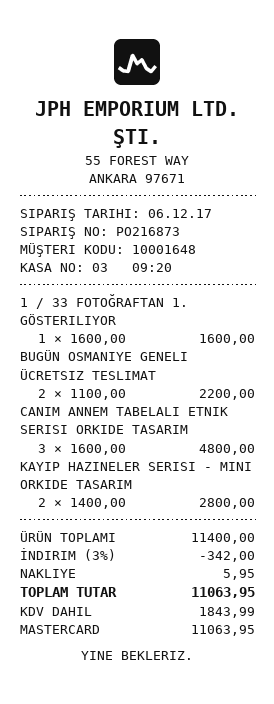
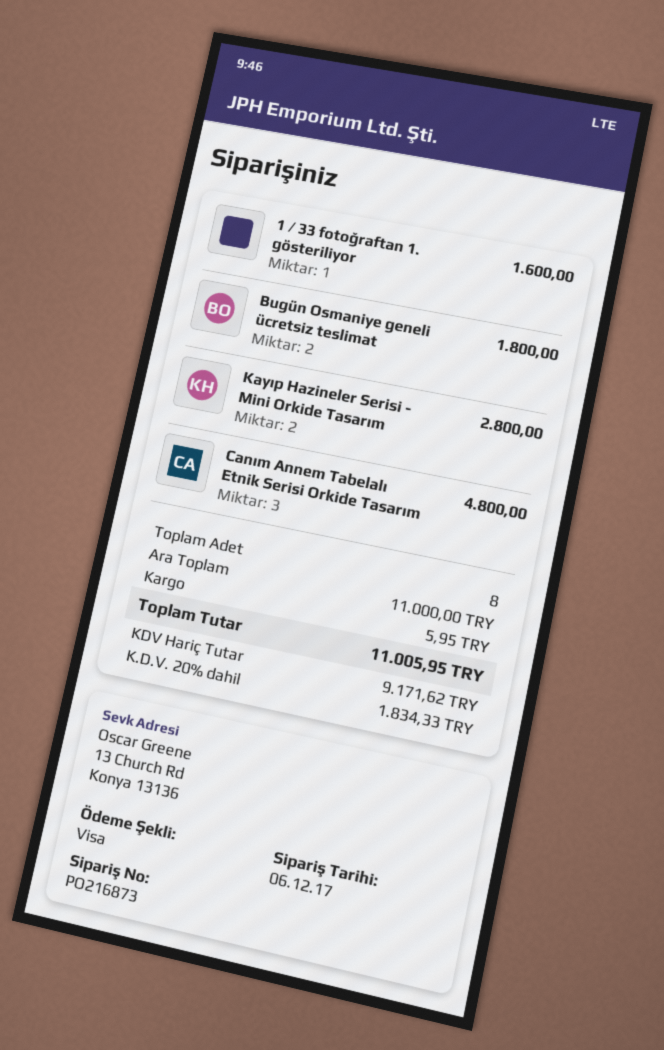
payment method: Mastercard -> Visa
BUGÜN OSMANIYE GENELI ÜCRETSIZ TESLIMAT: 2 for 2200.00 -> 2 for 1800.00
subtotal: 11400.00 -> 11000.00
discount: 3% = 342.00 -> none
tax: 1843.99 -> 1834.33
total: 11063.95 -> 11005.95

